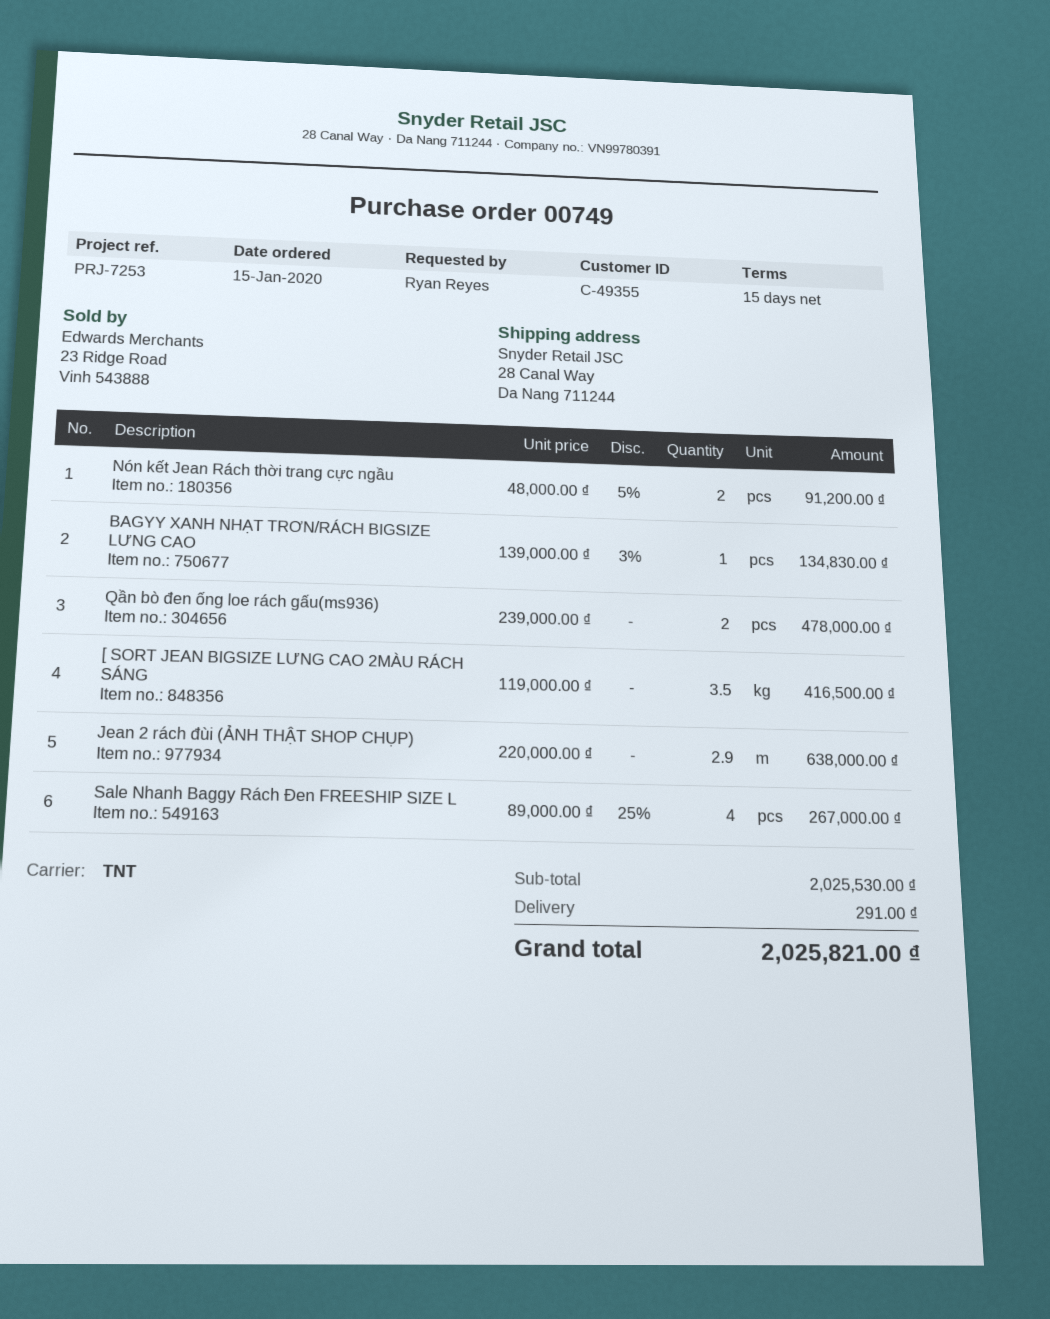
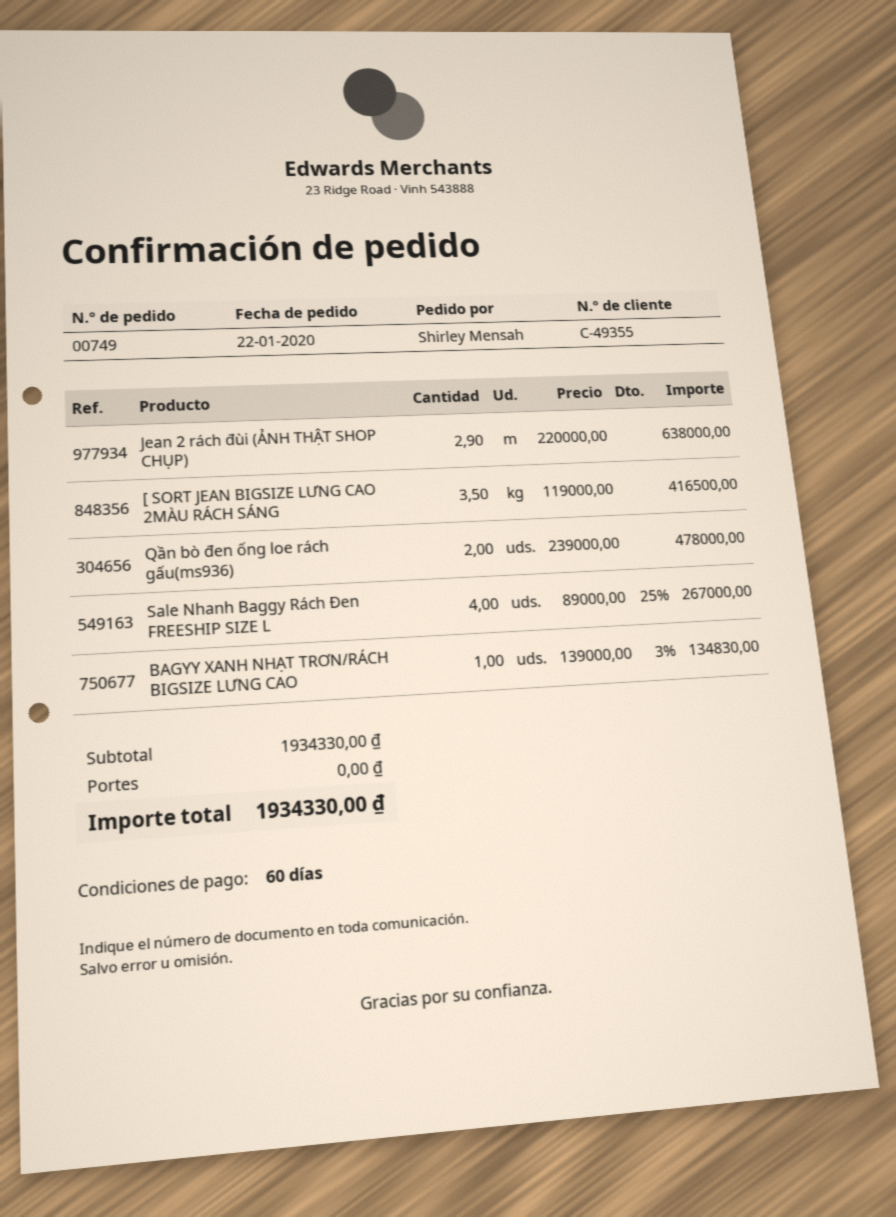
order date: 2020-01-15 -> 2020-01-22
payment terms: 15 days -> 60 days
ordered by: Ryan Reyes -> Shirley Mensah
Nón kết Jean Rách thời trang cực ngầu: 2 x 48000.00 - 5% = 91200.00 -> none
subtotal: 2025530.00 -> 1934330.00
shipping: 291.00 -> 0.00
total: 2025821.00 -> 1934330.00

